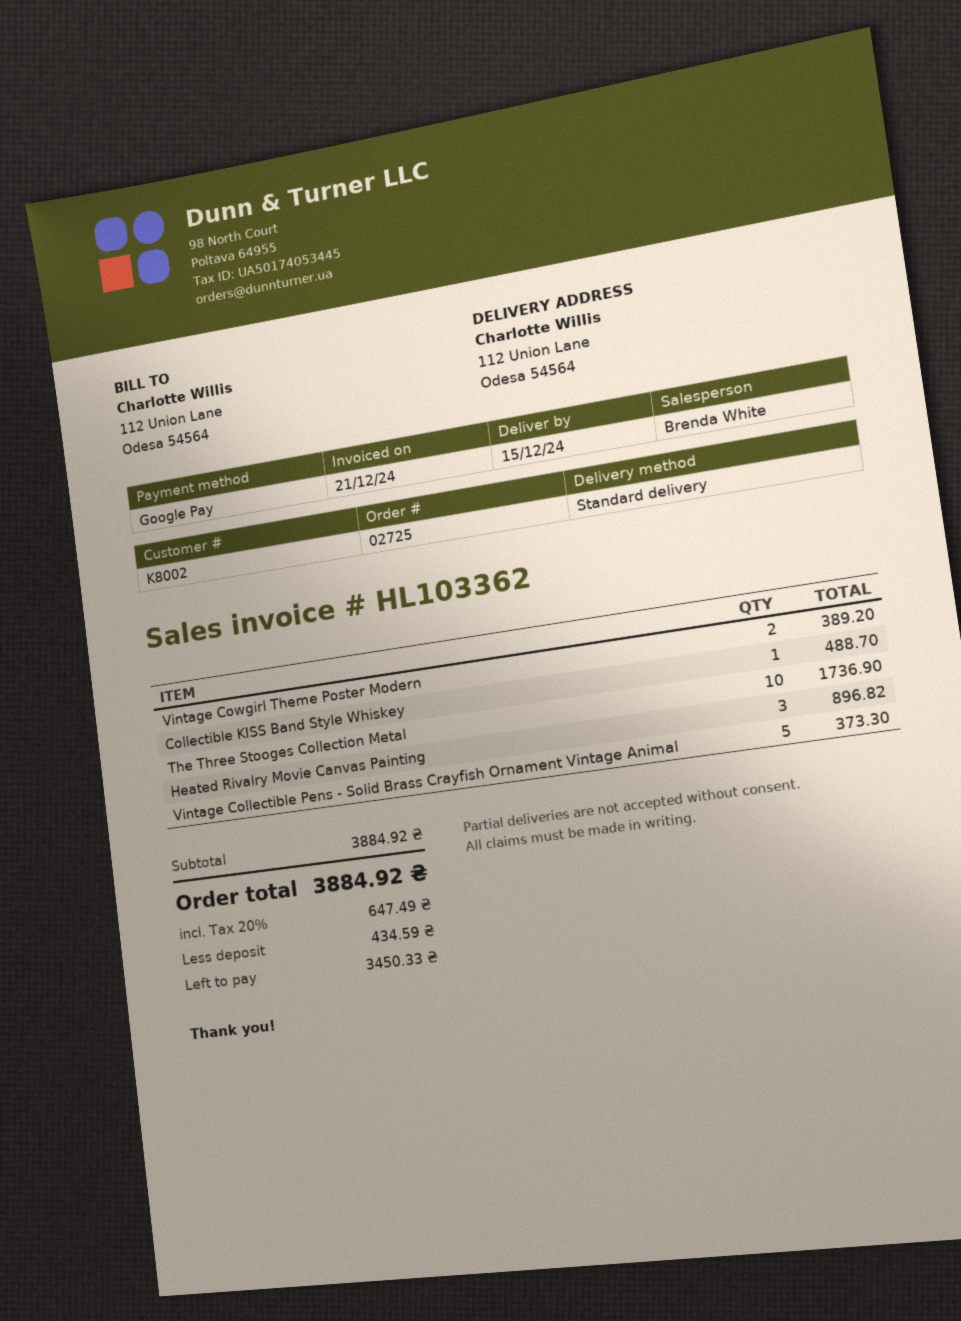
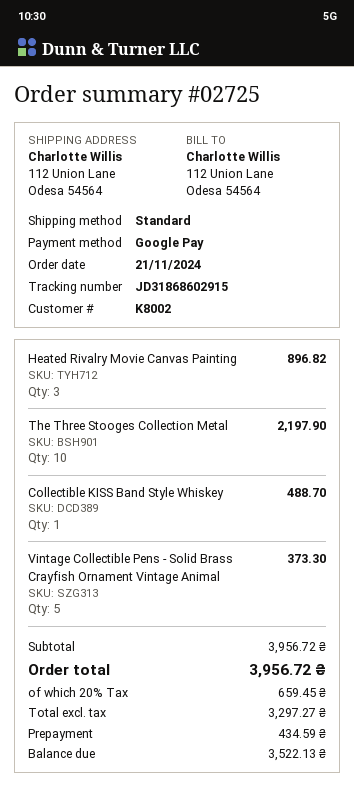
Vintage Cowgirl Theme Poster Modern: 2 for 389.20 -> none
The Three Stooges Collection Metal: 10 for 1736.90 -> 10 for 2197.90
subtotal: 3884.92 -> 3956.72
tax: 20% = 647.49 -> 20% = 659.45
total: 3884.92 -> 3956.72
balance: 3450.33 -> 3522.13

